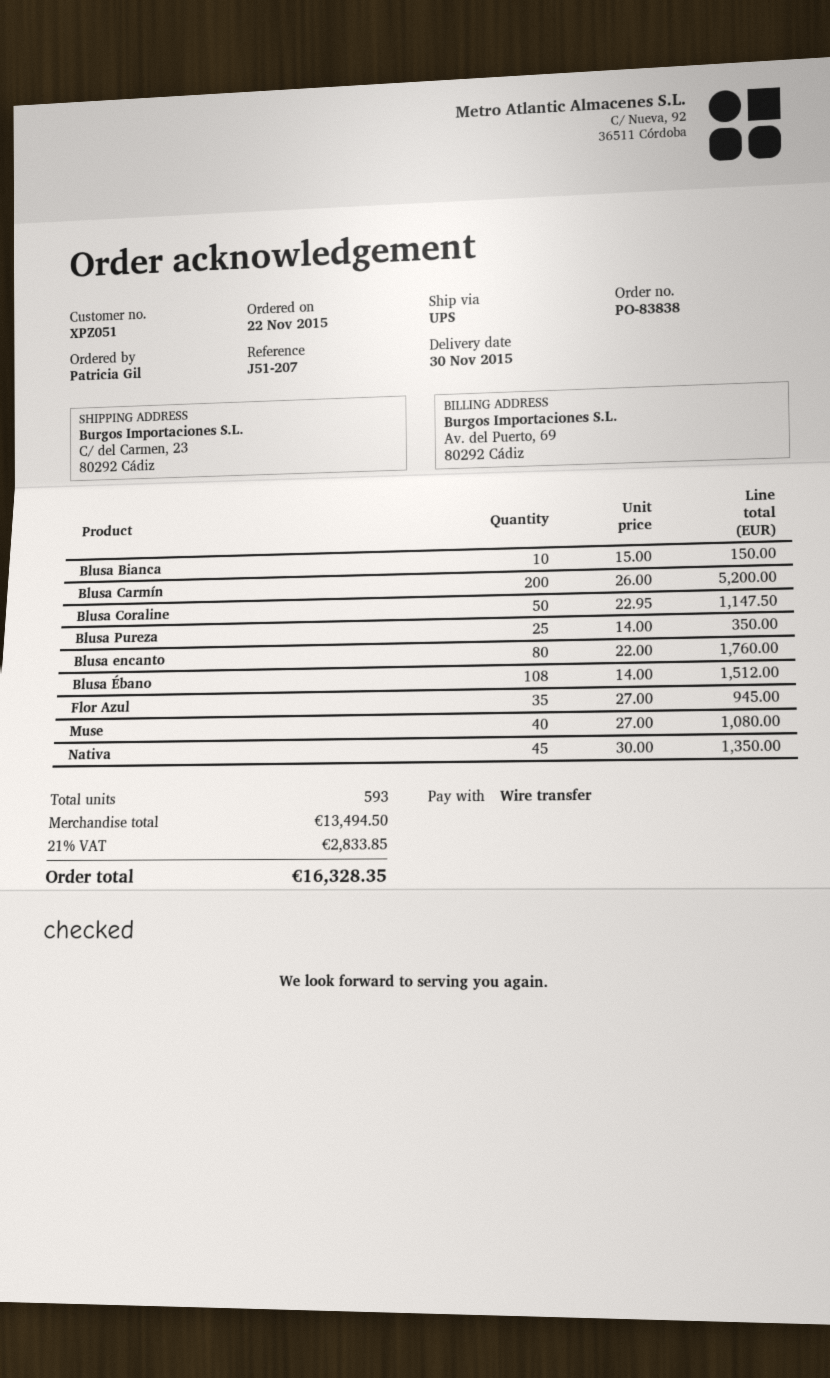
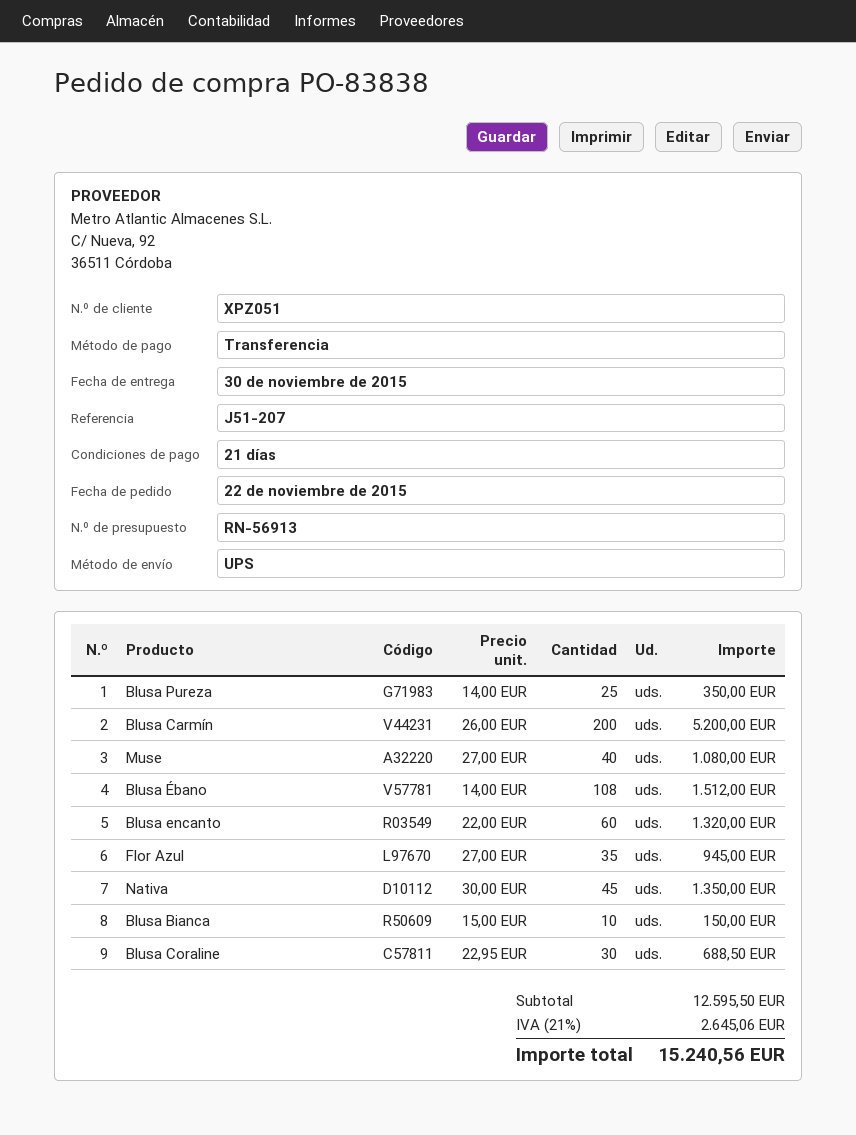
Blusa Coraline: 50 x 22.95 = 1147.50 -> 30 x 22.95 = 688.50
Blusa encanto: 80 x 22.00 = 1760.00 -> 60 x 22.00 = 1320.00
subtotal: 13494.50 -> 12595.50
tax: 21% = 2833.85 -> 21% = 2645.06
total: 16328.35 -> 15240.56

